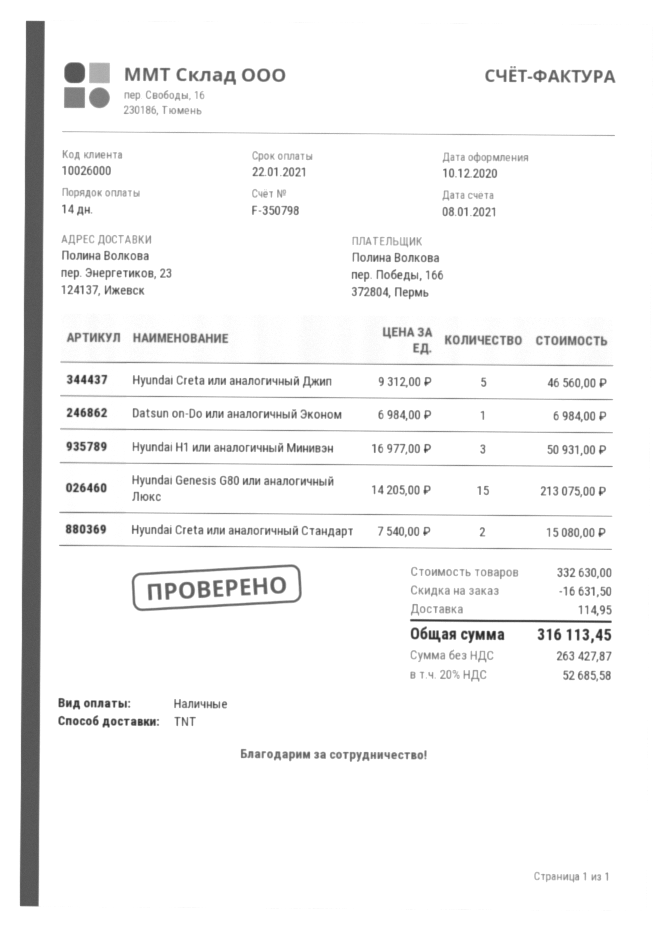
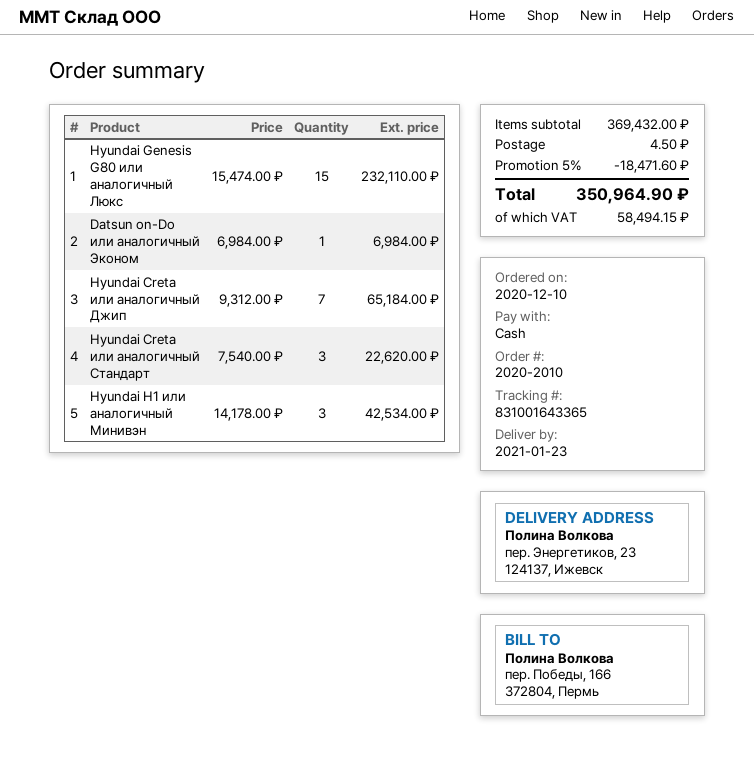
Hyundai Creta или аналогичный Джип: 5 x 9312.00 = 46560.00 -> 7 x 9312.00 = 65184.00
Hyundai H1 или аналогичный Минивэн: 3 x 16977.00 = 50931.00 -> 3 x 14178.00 = 42534.00
Hyundai Genesis G80 или аналогичный Люкс: 15 x 14205.00 = 213075.00 -> 15 x 15474.00 = 232110.00
Hyundai Creta или аналогичный Стандарт: 2 x 7540.00 = 15080.00 -> 3 x 7540.00 = 22620.00
subtotal: 332630.00 -> 369432.00
discount: 16631.50 -> 18471.60
shipping: 114.95 -> 4.50
tax: 52685.58 -> 58494.15
total: 316113.45 -> 350964.90

